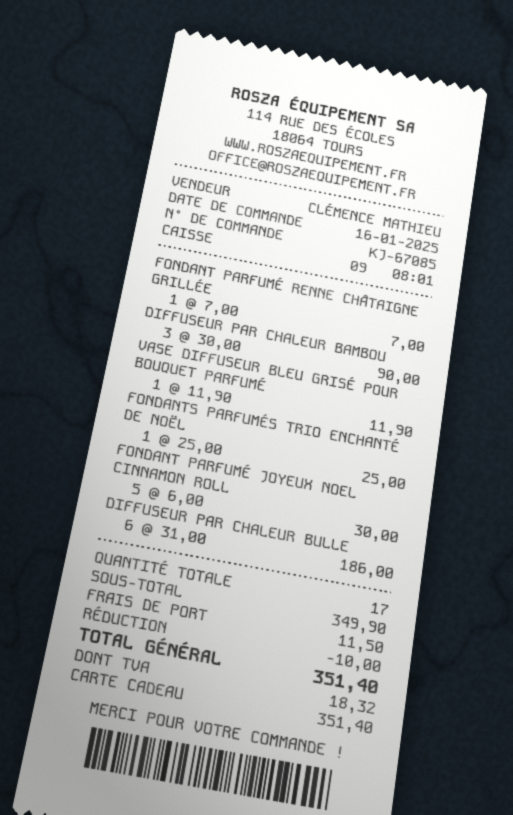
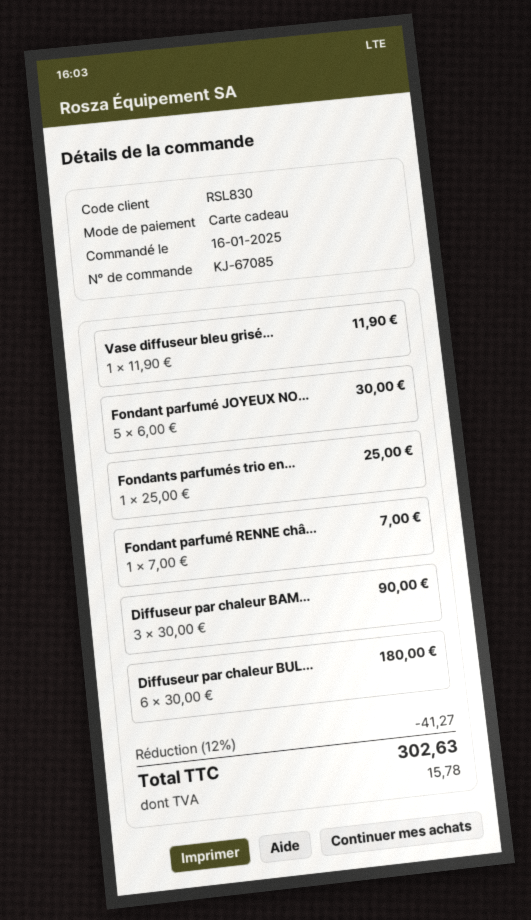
DIFFUSEUR PAR CHALEUR BULLE: 6 x 31.00 = 186.00 -> 6 x 30.00 = 180.00
discount: 10.00 -> 41.27
shipping: 11.50 -> none
tax: 18.32 -> 15.78
total: 351.40 -> 302.63

